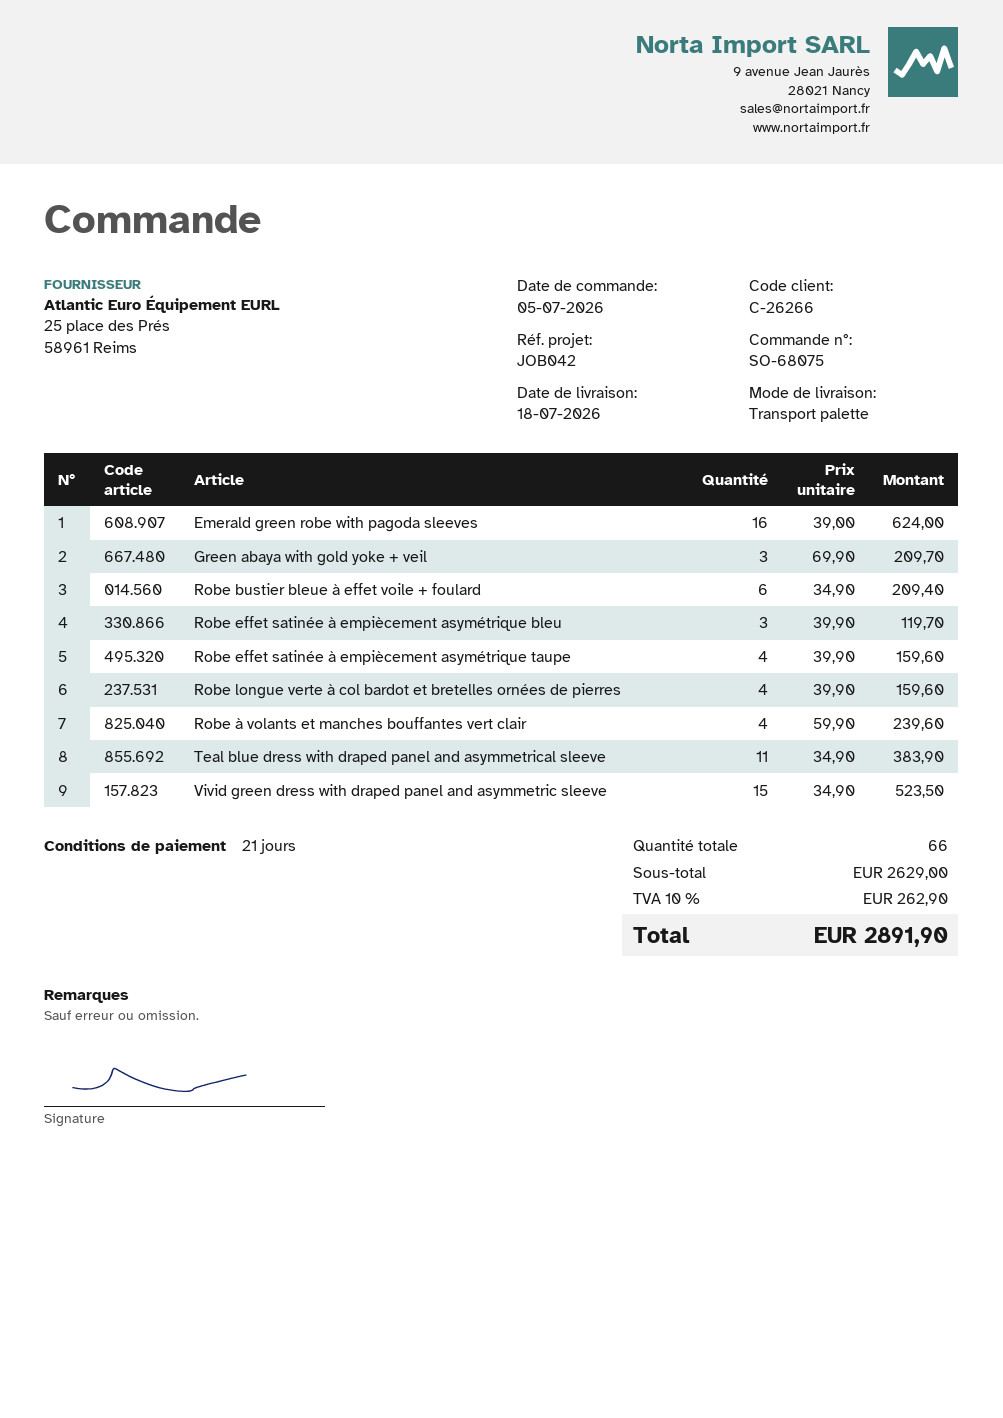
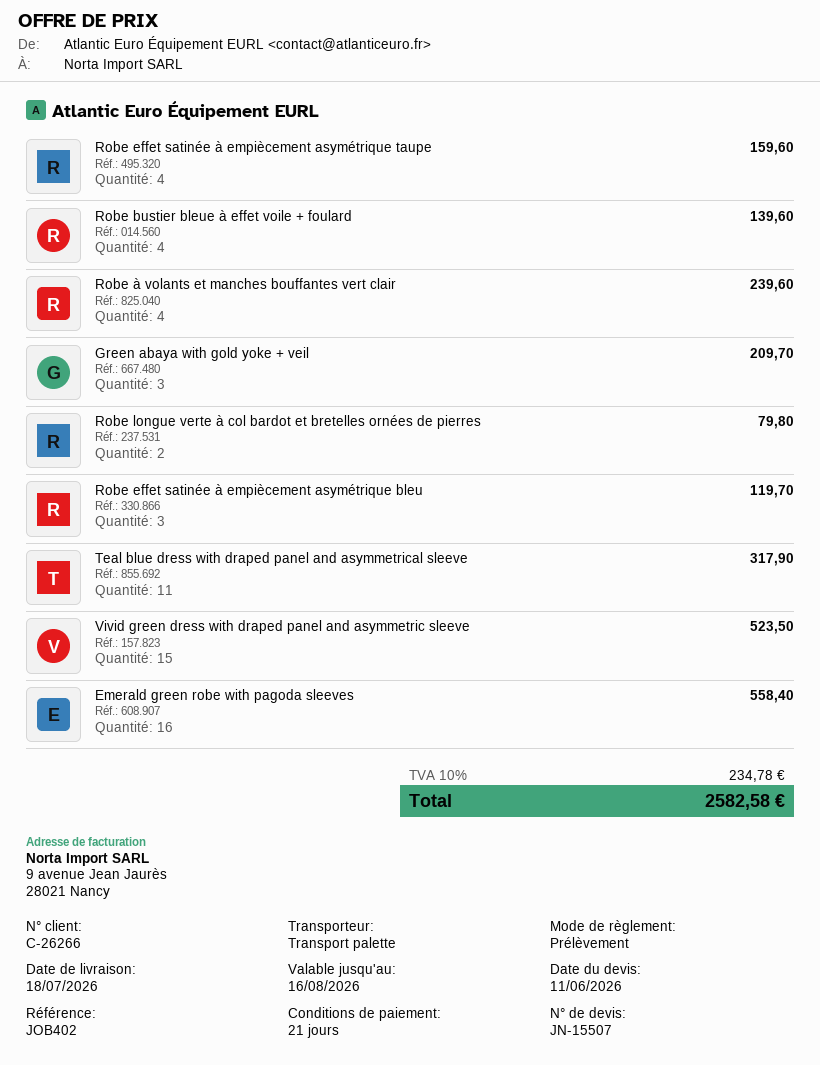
reference: JOB042 -> JOB402
Emerald green robe with pagoda sleeves: 16 for 624.00 -> 16 for 558.40
Robe bustier bleue à effet voile + foulard: 6 for 209.40 -> 4 for 139.60
Robe longue verte à col bardot et bretelles ornées de pierres: 4 for 159.60 -> 2 for 79.80
Teal blue dress with draped panel and asymmetrical sleeve: 11 for 383.90 -> 11 for 317.90
tax: 10% = 262.90 -> 10% = 234.78
total: 2891.90 -> 2582.58

